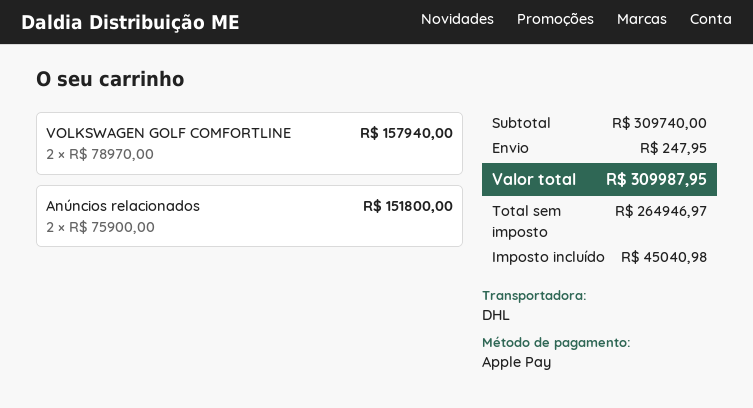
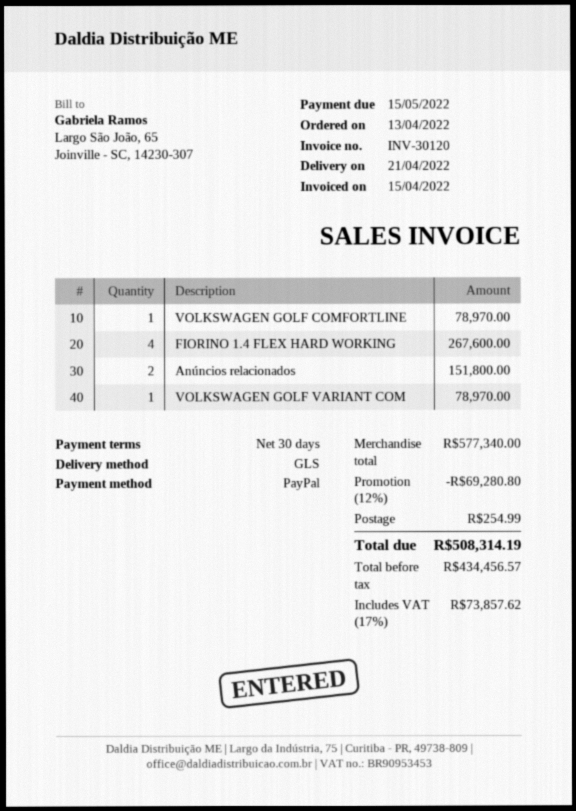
payment method: Apple Pay -> PayPal
shipping method: DHL -> GLS
VOLKSWAGEN GOLF COMFORTLINE: 2 for 157940.00 -> 1 for 78970.00
FIORINO 1.4 FLEX HARD WORKING: none -> 4 for 267600.00
VOLKSWAGEN GOLF VARIANT COM: none -> 1 for 78970.00
subtotal: 309740.00 -> 577340.00
discount: none -> 12% = 69280.80
shipping: 247.95 -> 254.99
net: 264946.97 -> 434456.57
tax: 45040.98 -> 73857.62
total: 309987.95 -> 508314.19

